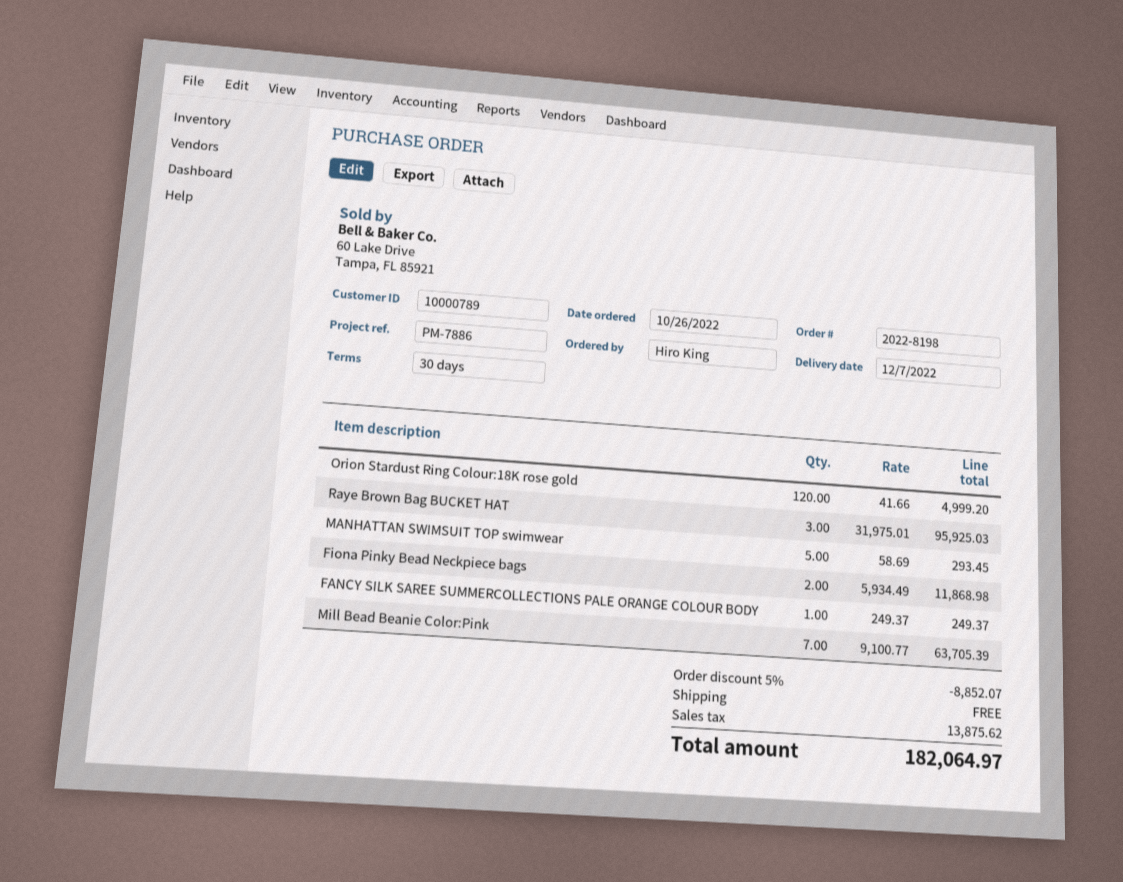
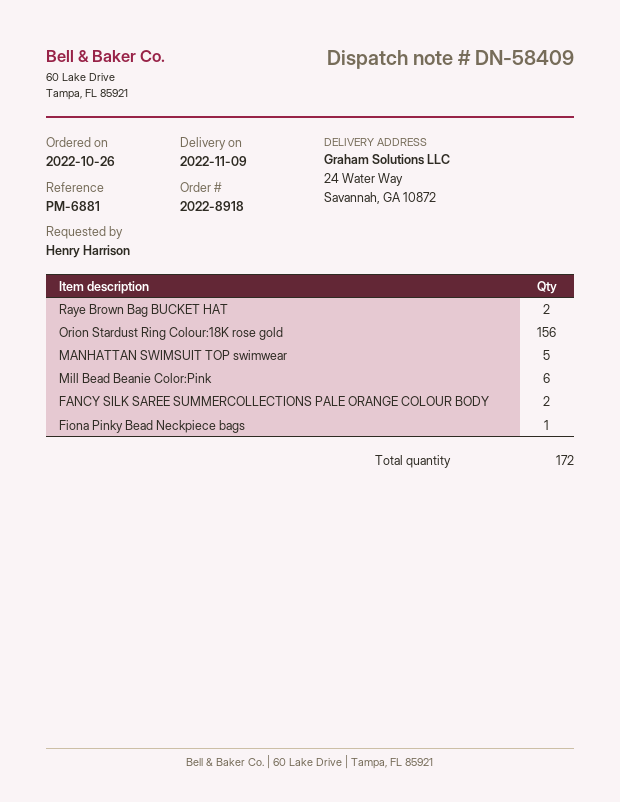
order number: 2022-8198 -> 2022-8918
delivery date: 2022-12-07 -> 2022-11-09
reference: PM-7886 -> PM-6881
ordered by: Hiro King -> Henry Harrison
Orion Stardust Ring Colour:18K rose gold: 120 -> 156
Raye Brown Bag BUCKET HAT: 3 -> 2
Fiona Pinky Bead Neckpiece bags: 2 -> 1
FANCY SILK SAREE SUMMERCOLLECTIONS PALE ORANGE COLOUR BODY: 1 -> 2
Mill Bead Beanie Color:Pink: 7 -> 6

